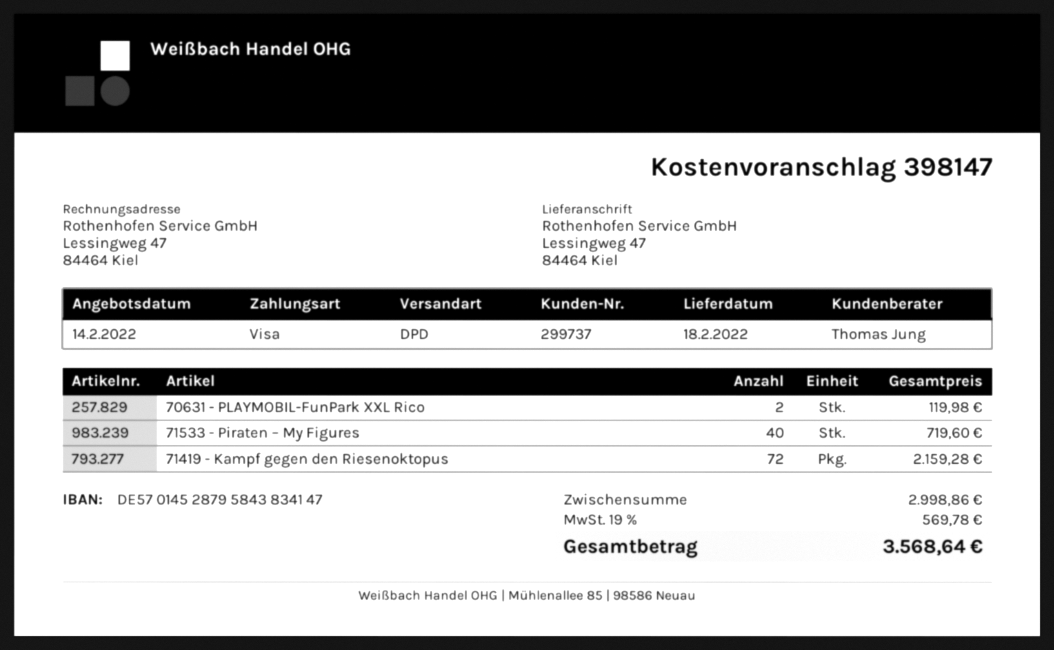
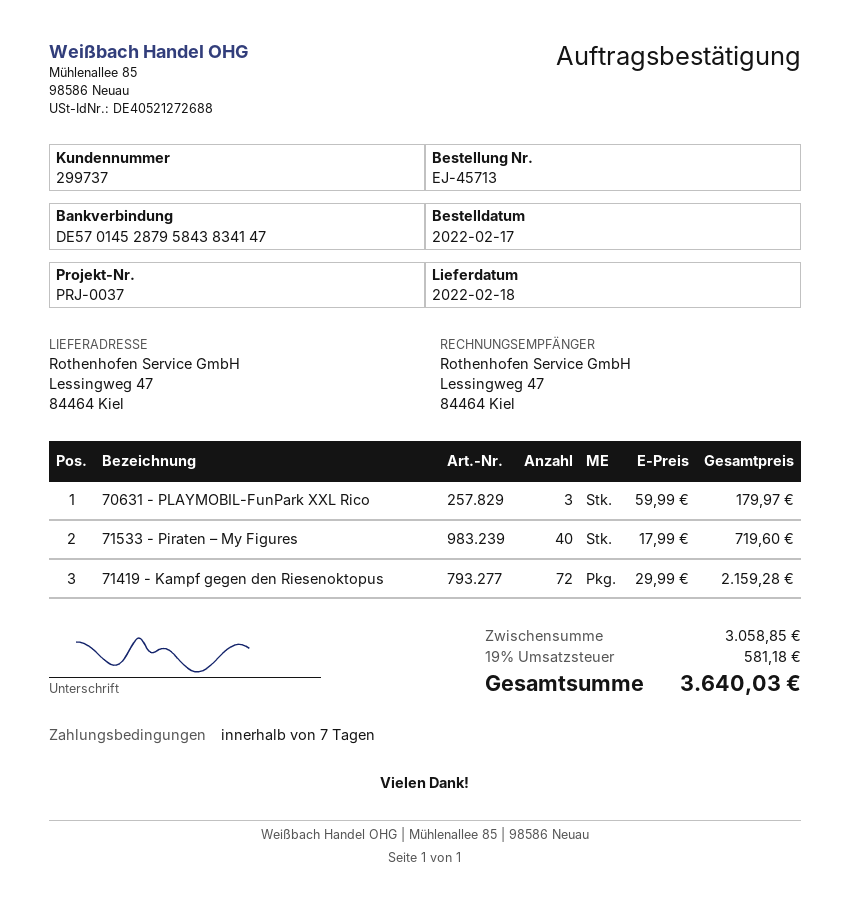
70631 - PLAYMOBIL-FunPark XXL Rico: 2 for 119.98 -> 3 for 179.97
subtotal: 2998.86 -> 3058.85
tax: 19% = 569.78 -> 19% = 581.18
total: 3568.64 -> 3640.03

